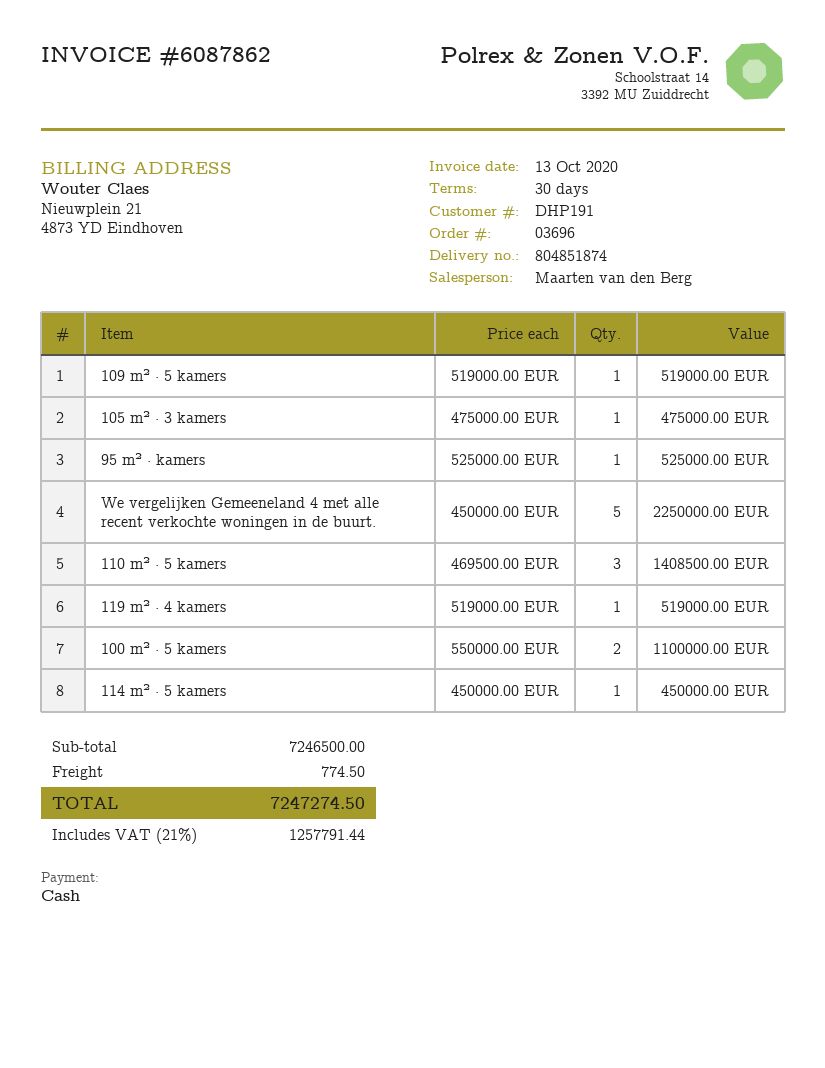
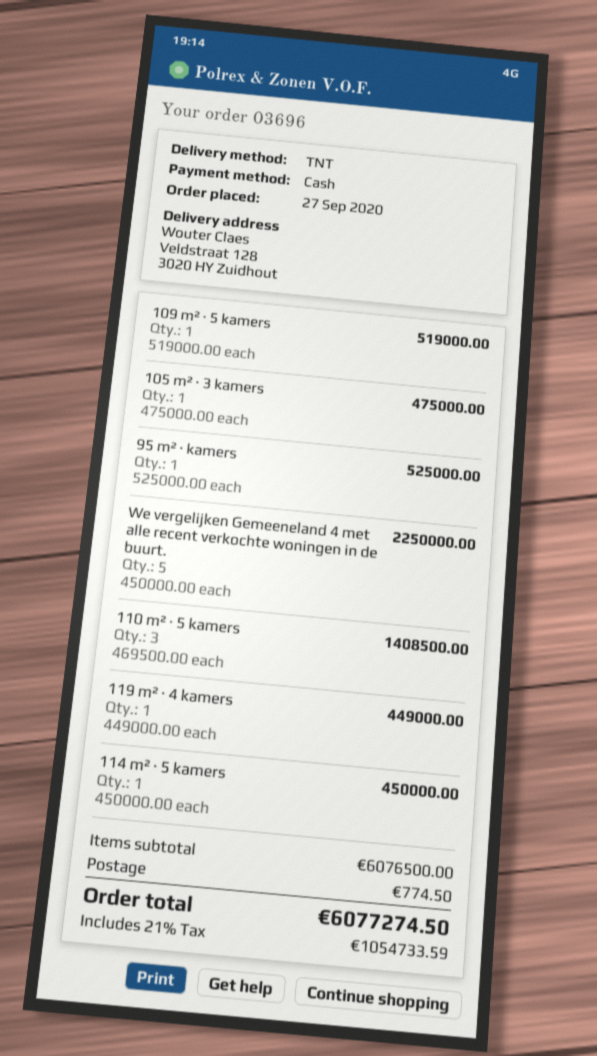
119 m² · 4 kamers: 1 x 519000.00 = 519000.00 -> 1 x 449000.00 = 449000.00
100 m² · 5 kamers: 2 x 550000.00 = 1100000.00 -> none
subtotal: 7246500.00 -> 6076500.00
tax: 21% = 1257791.44 -> 21% = 1054733.59
total: 7247274.50 -> 6077274.50

